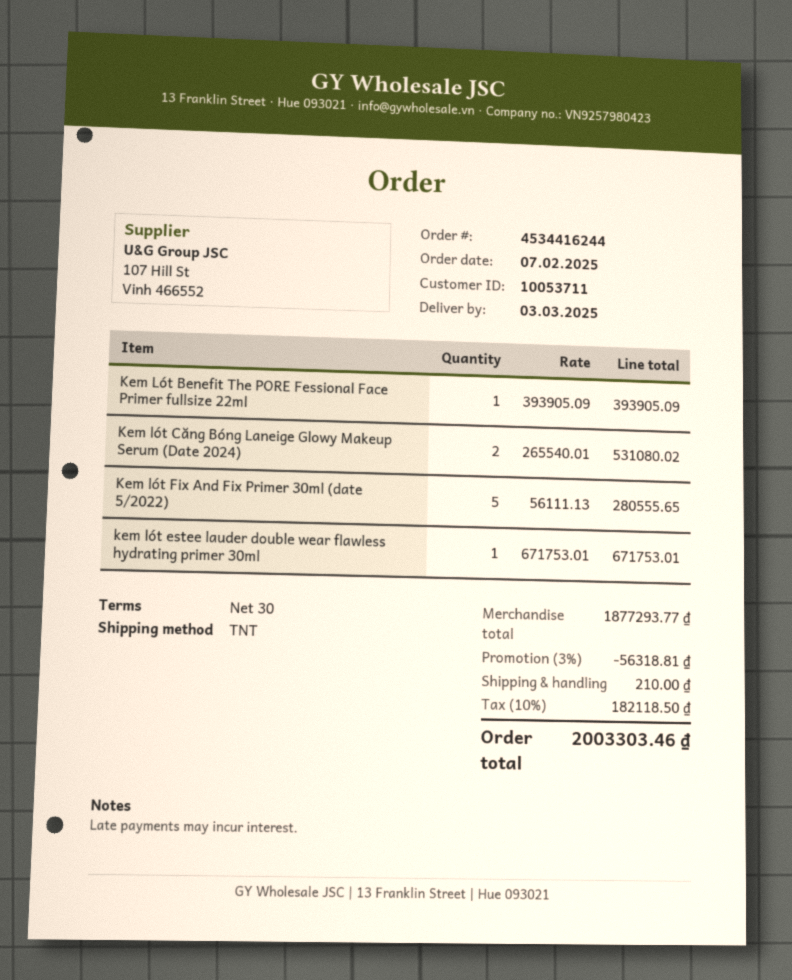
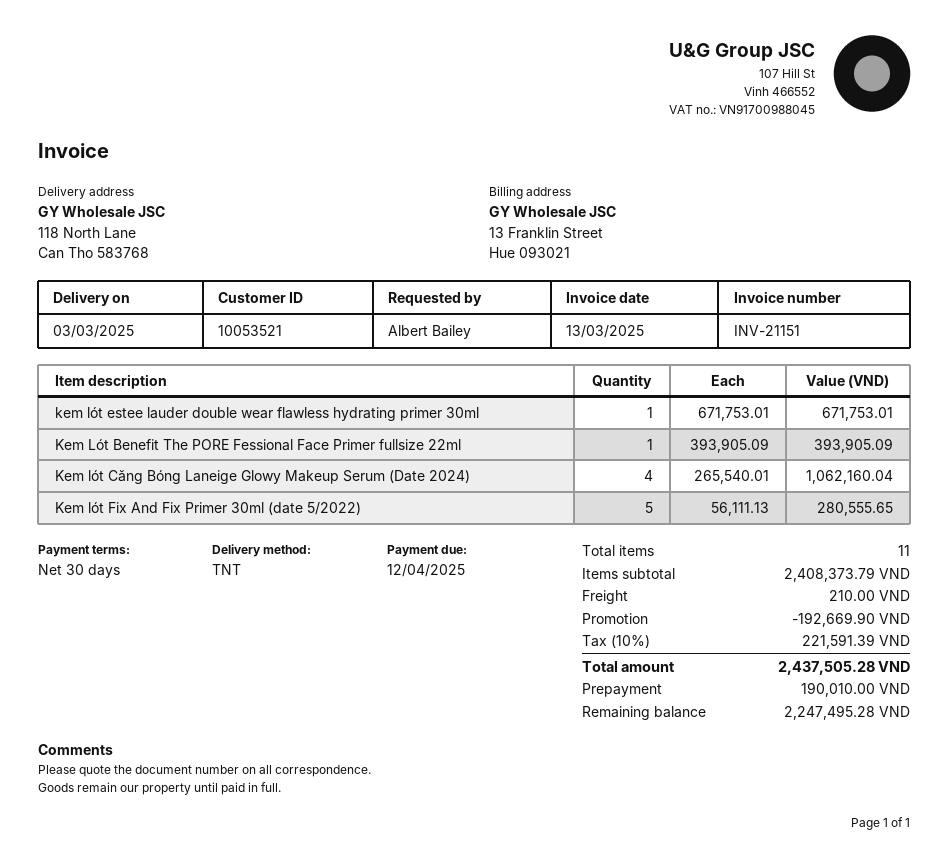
customer number: 10053711 -> 10053521
Kem lót Căng Bóng Laneige Glowy Makeup Serum (Date 2024): 2 x 265540.01 = 531080.02 -> 4 x 265540.01 = 1062160.04
subtotal: 1877293.77 -> 2408373.79
discount: 56318.81 -> 192669.90
tax: 10% = 182118.50 -> 10% = 221591.39
total: 2003303.46 -> 2437505.28

